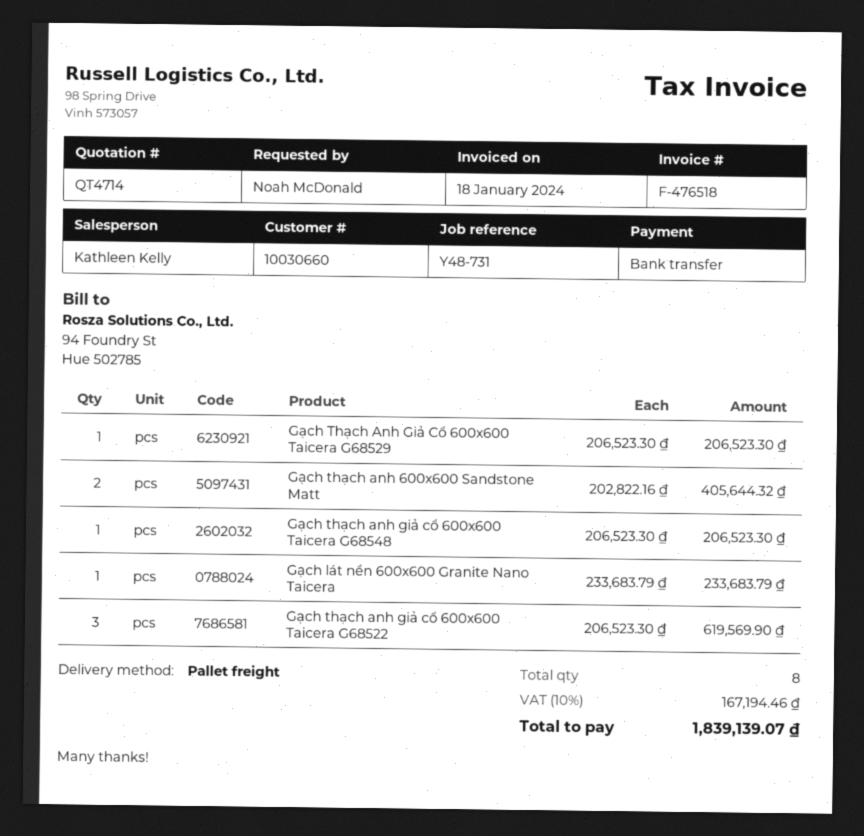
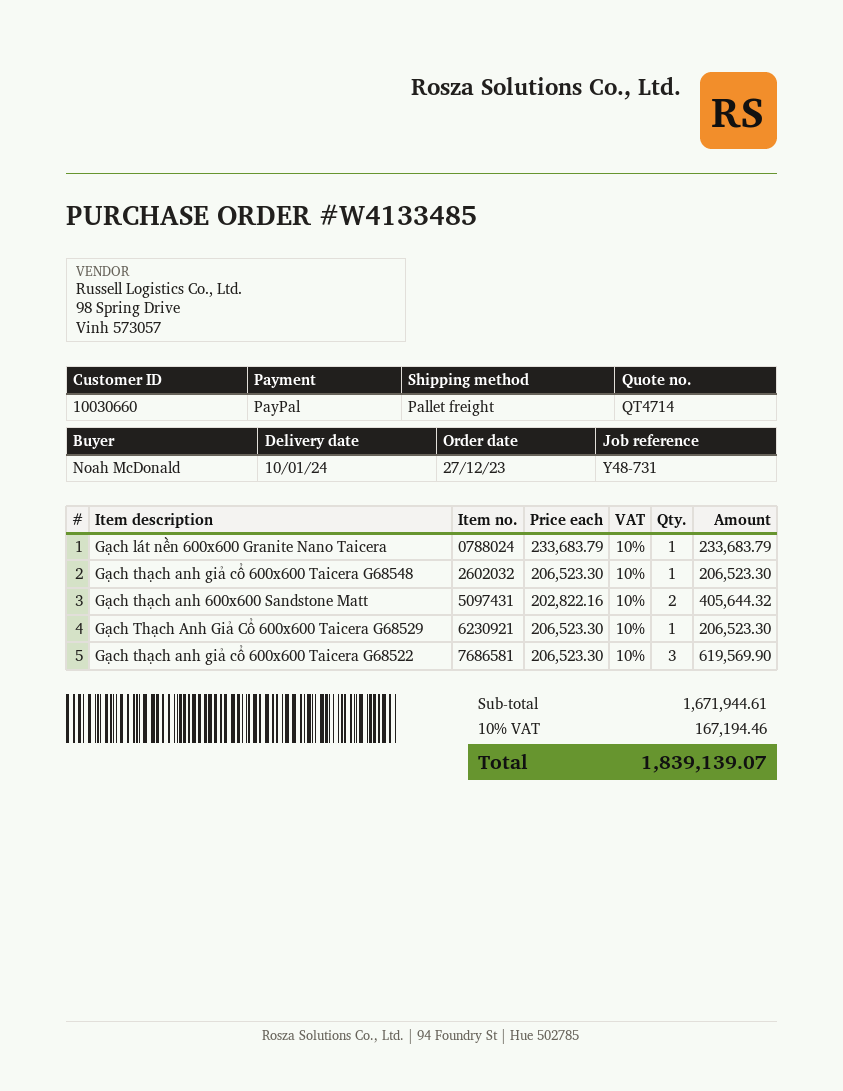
payment method: bank transfer -> PayPal

